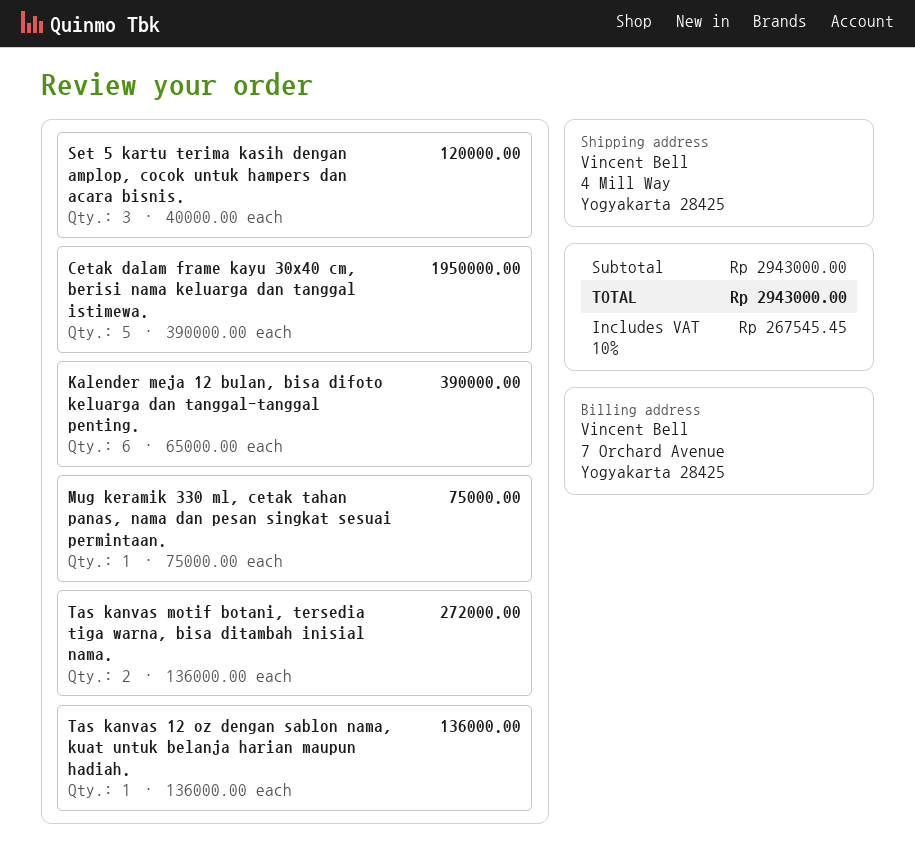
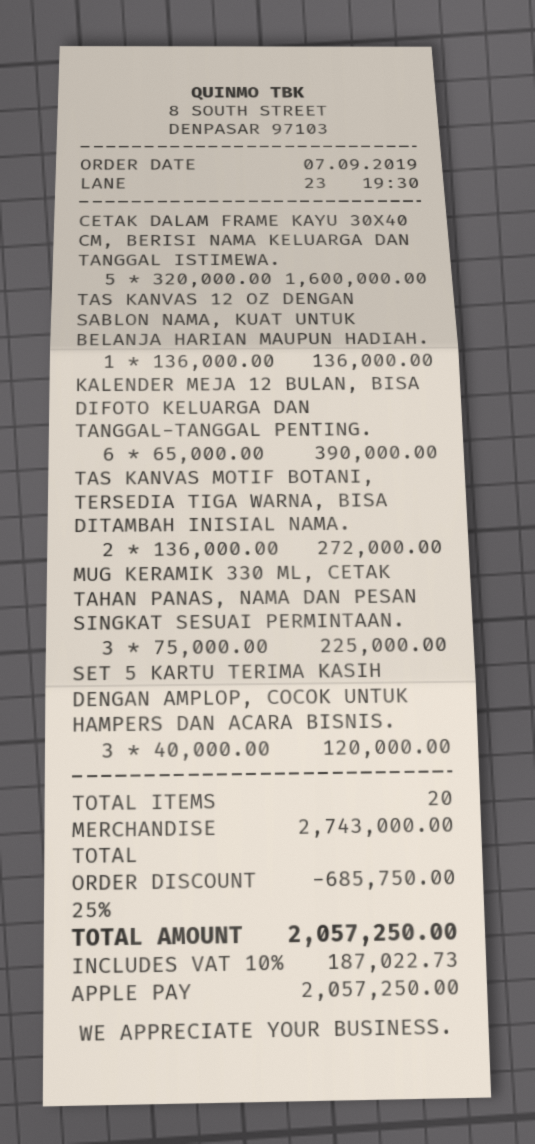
Cetak dalam frame kayu 30x40 cm, berisi nama keluarga dan tanggal istimewa.: 5 x 390000.00 = 1950000.00 -> 5 x 320000.00 = 1600000.00
Mug keramik 330 ml, cetak tahan panas, nama dan pesan singkat sesuai permintaan.: 1 x 75000.00 = 75000.00 -> 3 x 75000.00 = 225000.00
subtotal: 2943000.00 -> 2743000.00
discount: none -> 25% = 685750.00
tax: 10% = 267545.45 -> 10% = 187022.73
total: 2943000.00 -> 2057250.00

